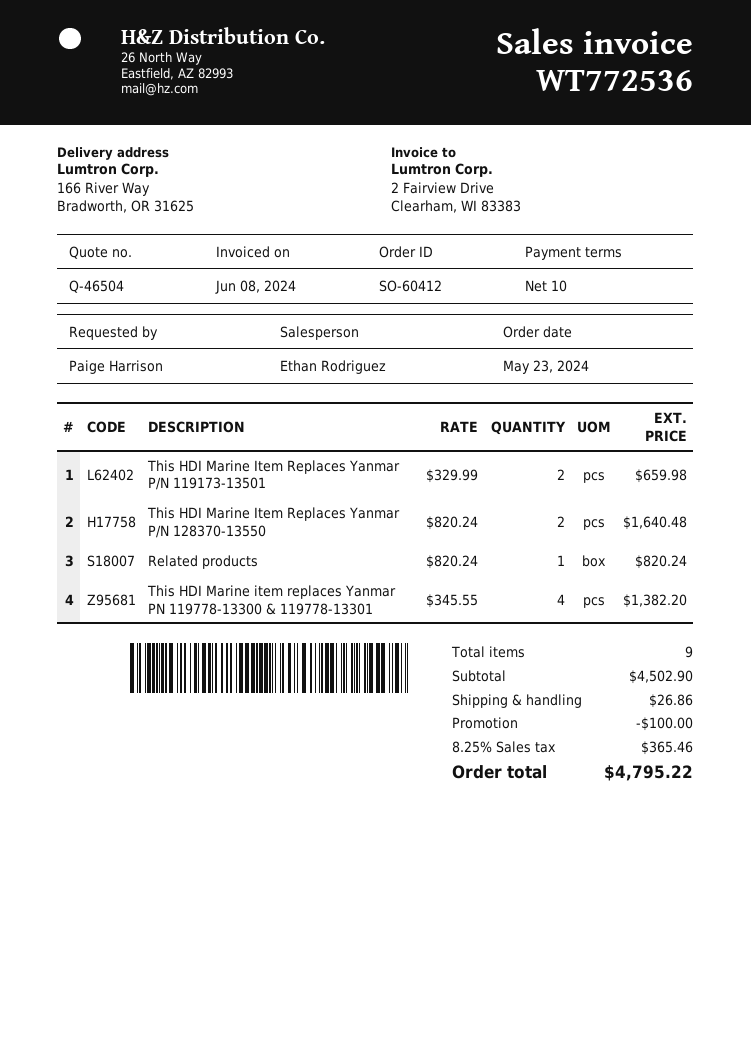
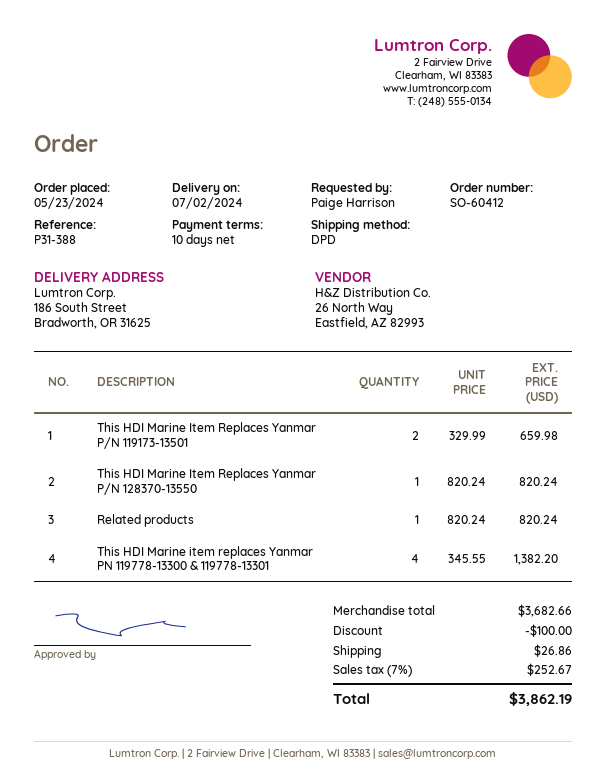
ship to: 166 River Way, Bradworth, OR 31625 -> 186 South Street, Bradworth, OR 31625
This HDI Marine Item Replaces Yanmar P/N 128370-13550: 2 x 820.24 = 1640.48 -> 1 x 820.24 = 820.24
subtotal: 4502.90 -> 3682.66
tax: 8.25% = 365.46 -> 7% = 252.67
total: 4795.22 -> 3862.19

